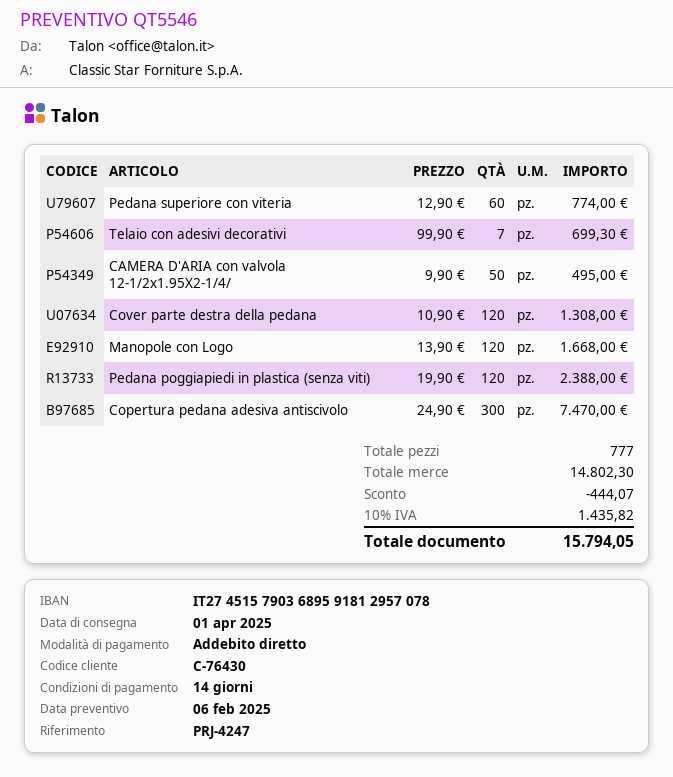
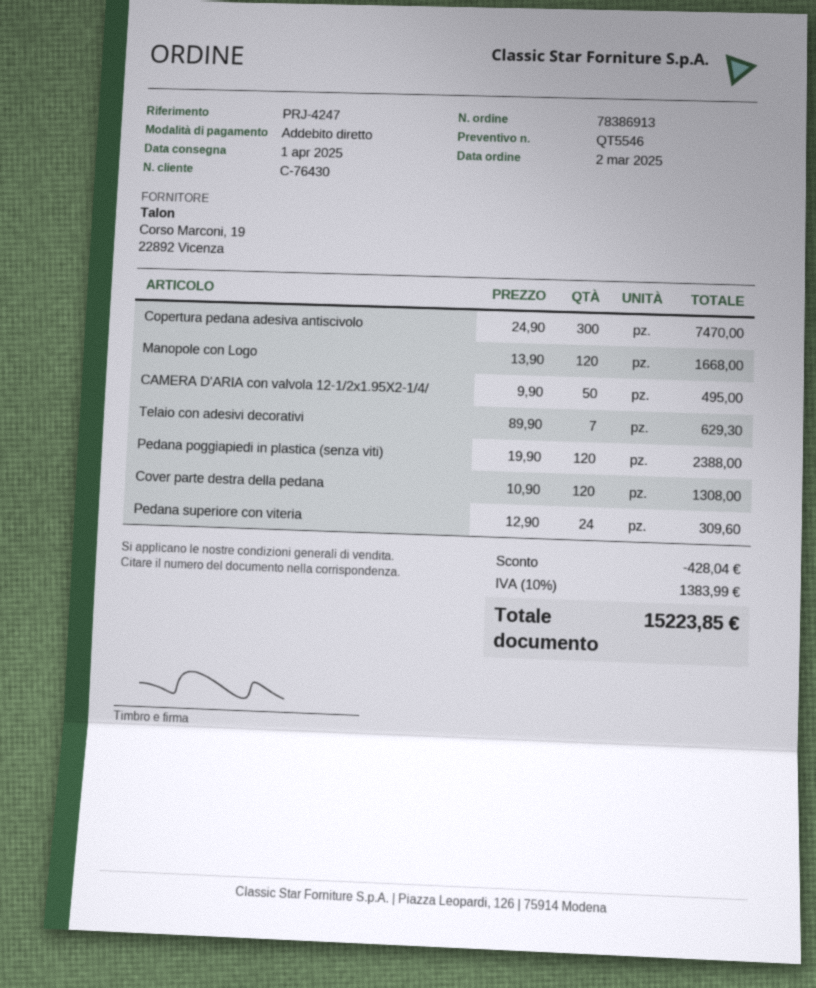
Pedana superiore con viteria: 60 x 12.90 = 774.00 -> 24 x 12.90 = 309.60
Telaio con adesivi decorativi: 7 x 99.90 = 699.30 -> 7 x 89.90 = 629.30
discount: 444.07 -> 428.04
tax: 10% = 1435.82 -> 10% = 1383.99
total: 15794.05 -> 15223.85

